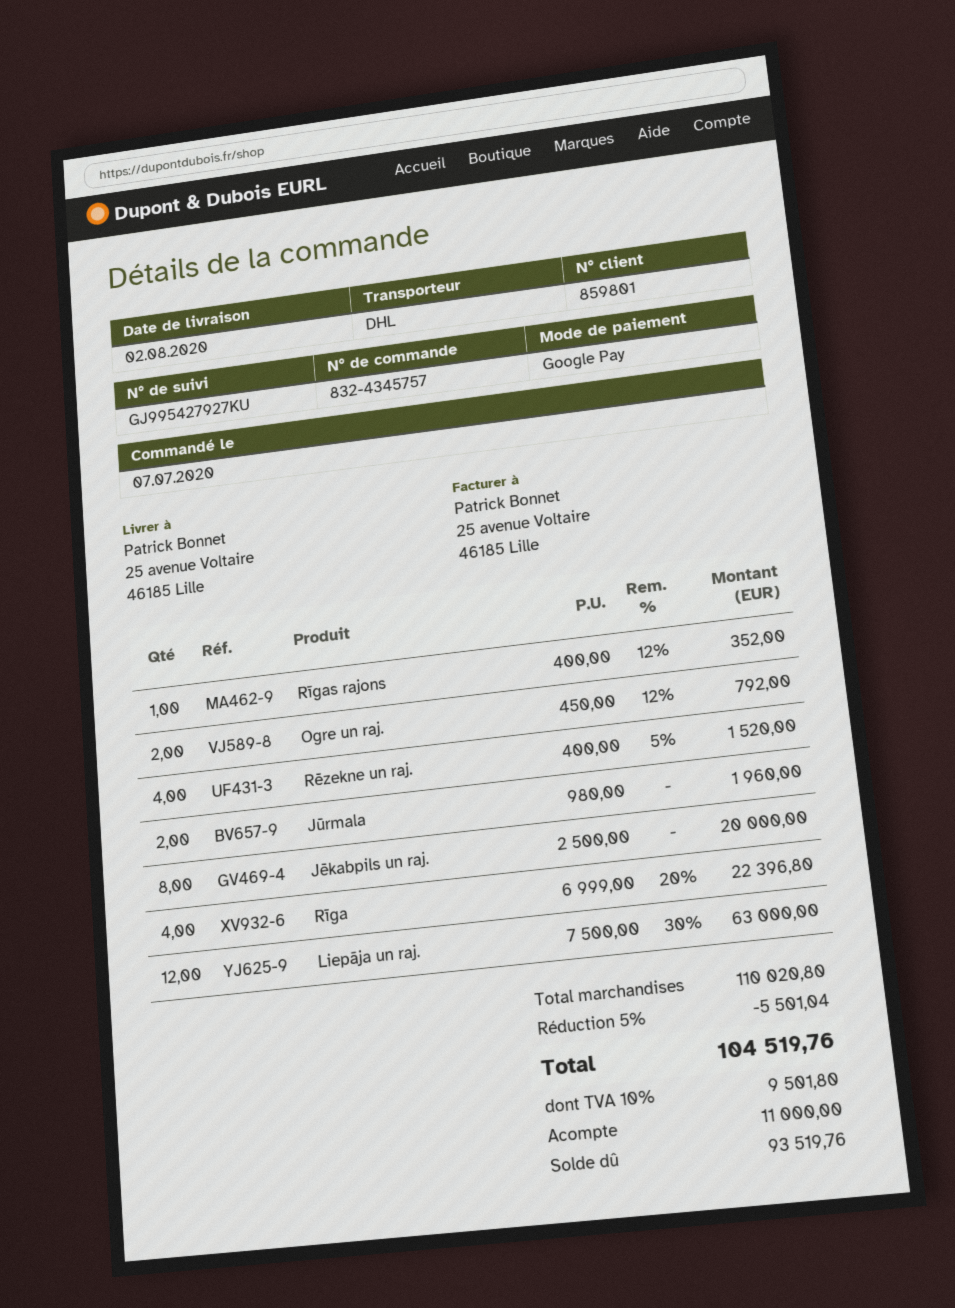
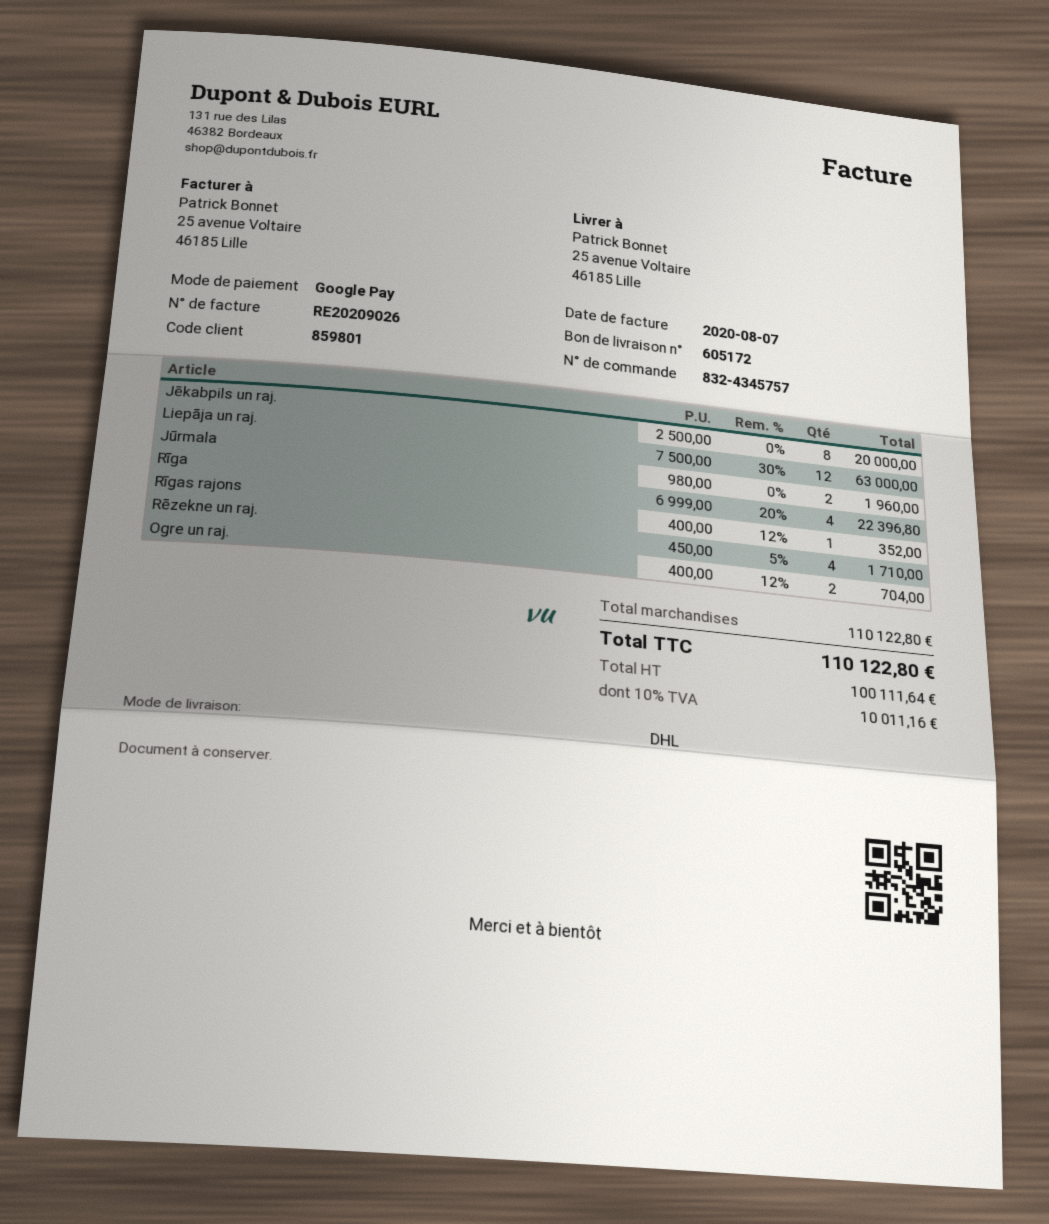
Ogre un raj.: 2 x 450.00 - 12% = 792.00 -> 2 x 400.00 - 12% = 704.00
Rēzekne un raj.: 4 x 400.00 - 5% = 1520.00 -> 4 x 450.00 - 5% = 1710.00
subtotal: 110020.80 -> 110122.80
discount: 5% = 5501.04 -> none
tax: 10% = 9501.80 -> 10% = 10011.16
total: 104519.76 -> 110122.80

